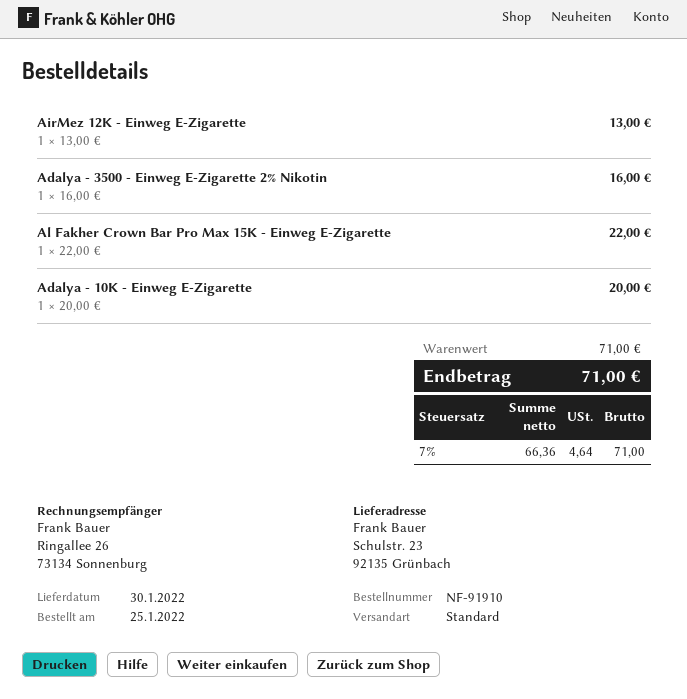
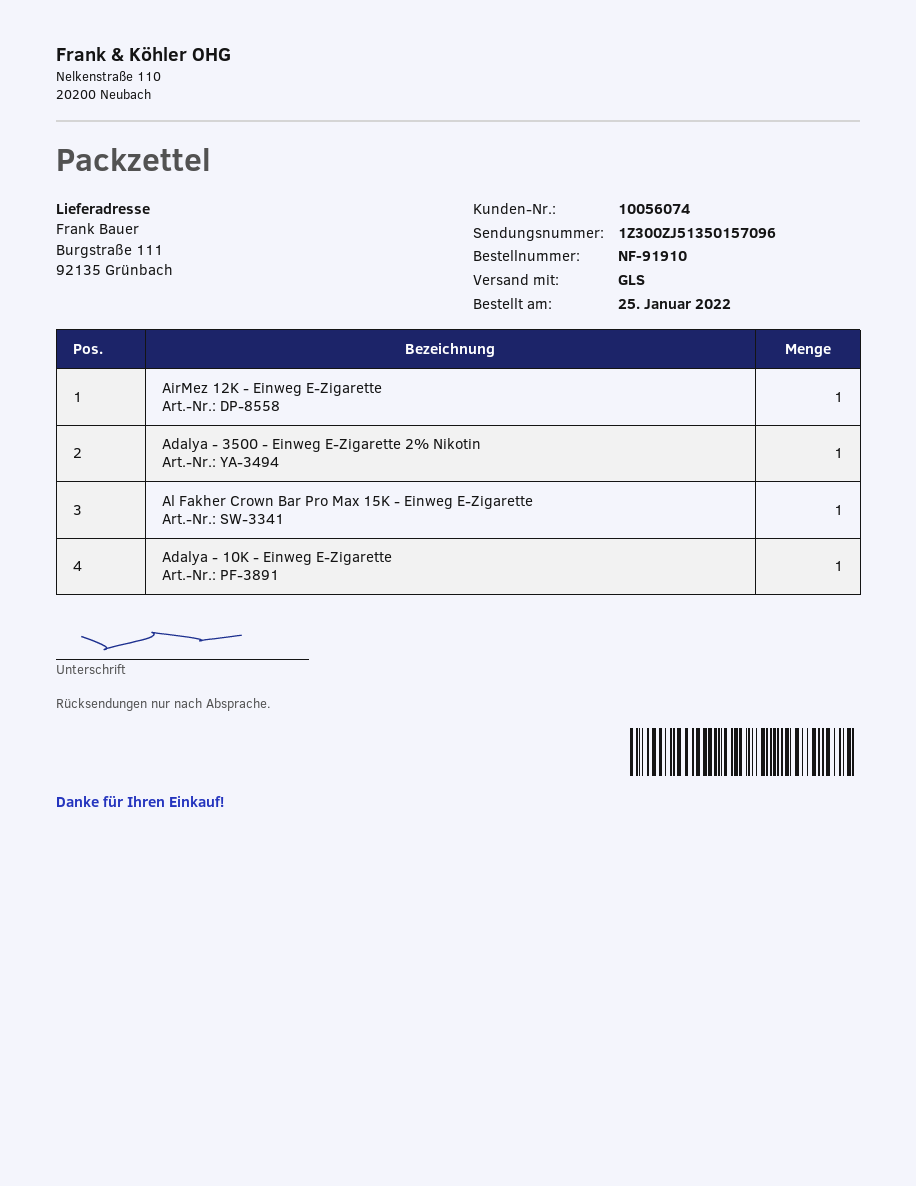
shipping method: standard -> GLS
ship to: Schulstr. 23, 92135 Grünbach -> Burgstraße 111, 92135 Grünbach

